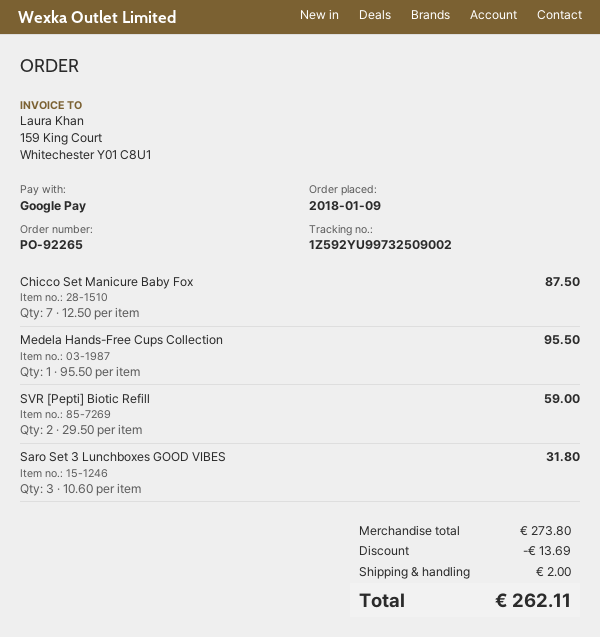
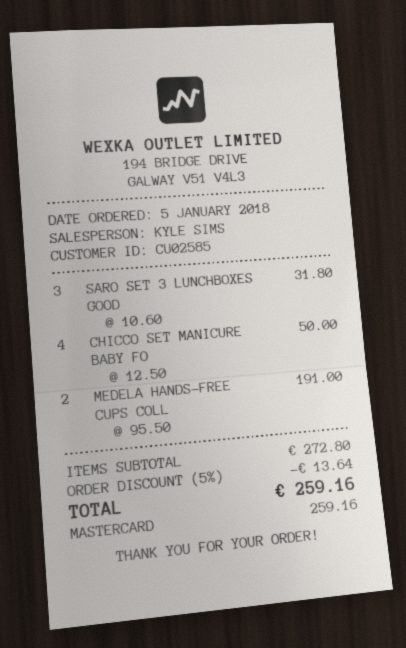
order date: 2018-01-09 -> 2018-01-05
payment method: Google Pay -> Mastercard
Chicco Set Manicure Baby Fox: 7 x 12.50 = 87.50 -> 4 x 12.50 = 50.00
Medela Hands-Free Cups Collection: 1 x 95.50 = 95.50 -> 2 x 95.50 = 191.00
SVR [Pepti] Biotic Refill: 2 x 29.50 = 59.00 -> none
subtotal: 273.80 -> 272.80
discount: 13.69 -> 13.64
shipping: 2.00 -> none
total: 262.11 -> 259.16

